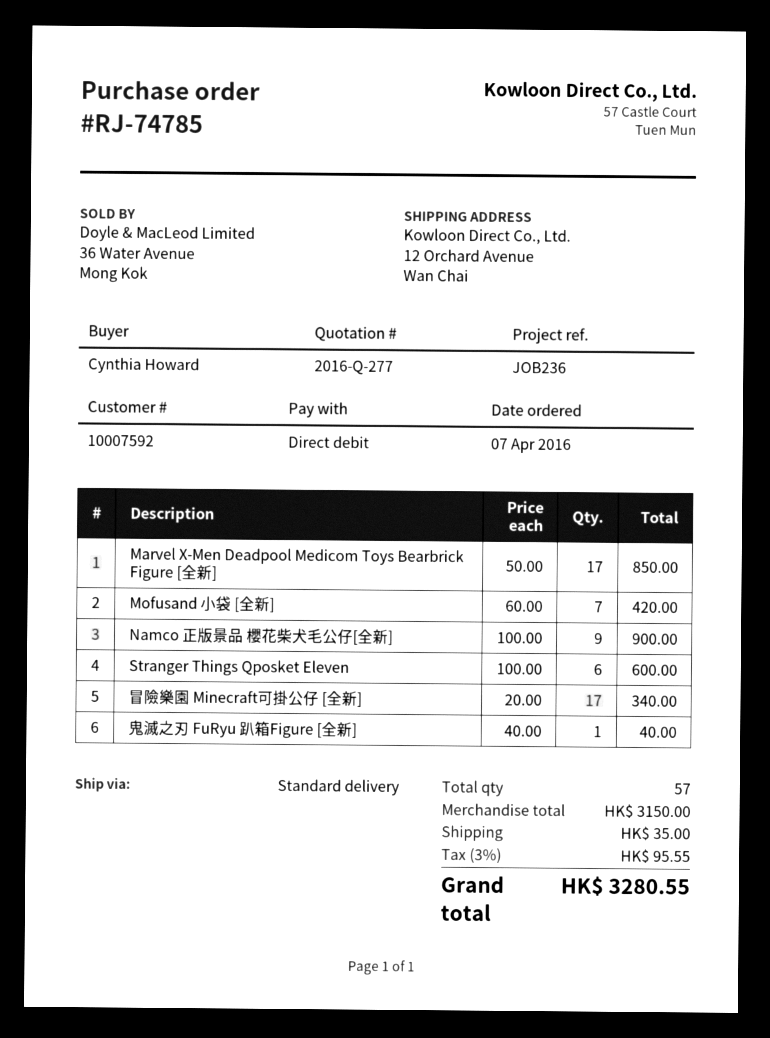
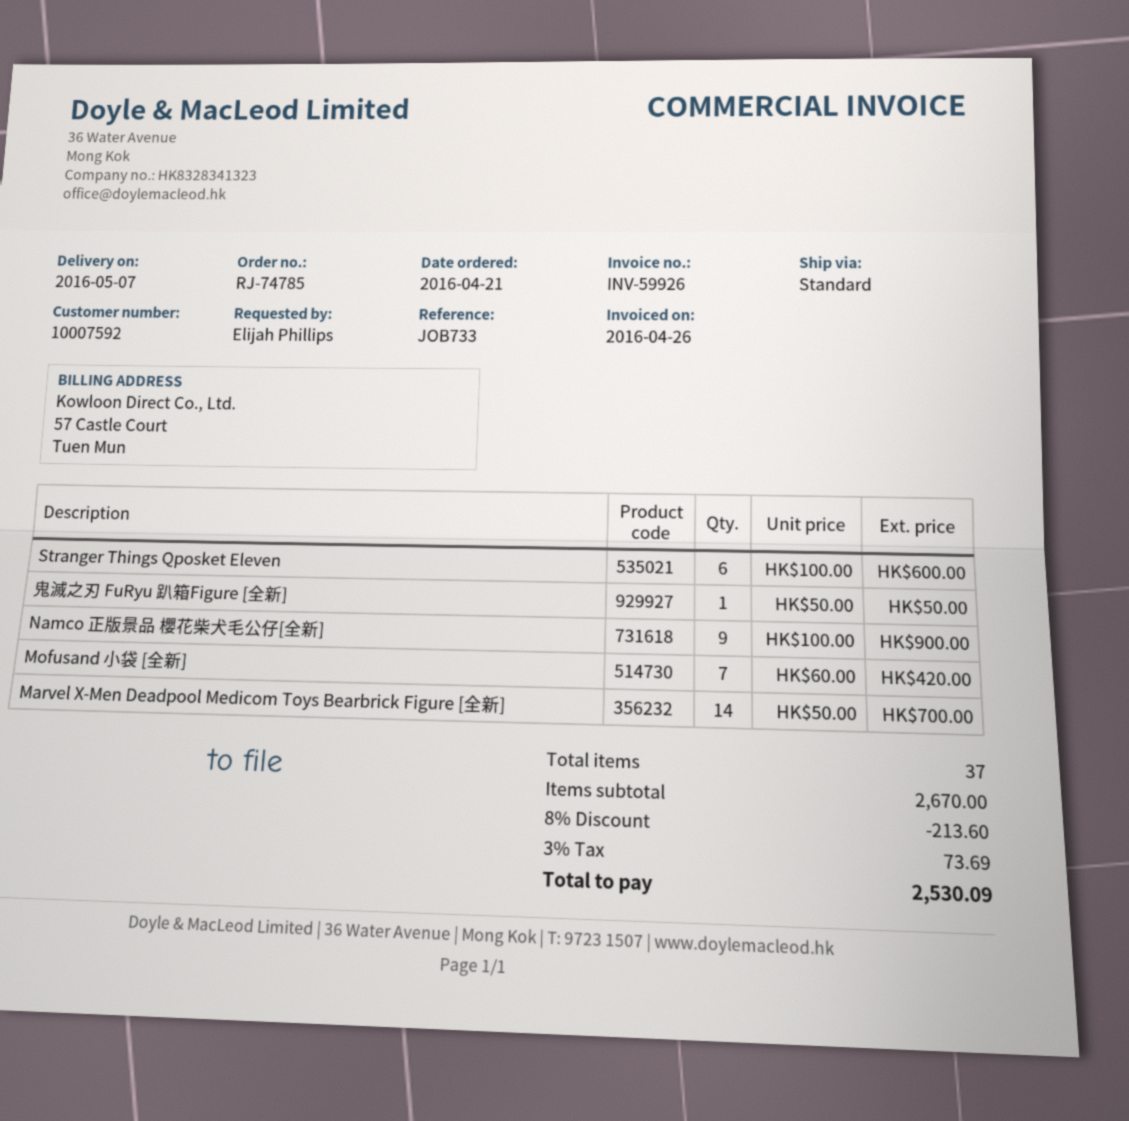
order date: 2016-04-07 -> 2016-04-21
reference: JOB236 -> JOB733
ordered by: Cynthia Howard -> Elijah Phillips
Marvel X-Men Deadpool Medicom Toys Bearbrick Figure [全新]: 17 x 50.00 = 850.00 -> 14 x 50.00 = 700.00
冒險樂園 Minecraft可掛公仔 [全新]: 17 x 20.00 = 340.00 -> none
鬼滅之刃 FuRyu 趴箱Figure [全新]: 1 x 40.00 = 40.00 -> 1 x 50.00 = 50.00
total quantity: 57 -> 37
subtotal: 3150.00 -> 2670.00
discount: none -> 8% = 213.60
shipping: 35.00 -> none
tax: 3% = 95.55 -> 3% = 73.69
total: 3280.55 -> 2530.09

